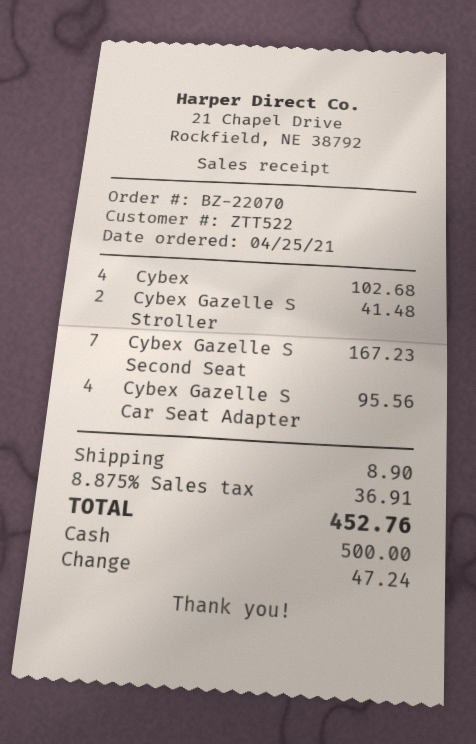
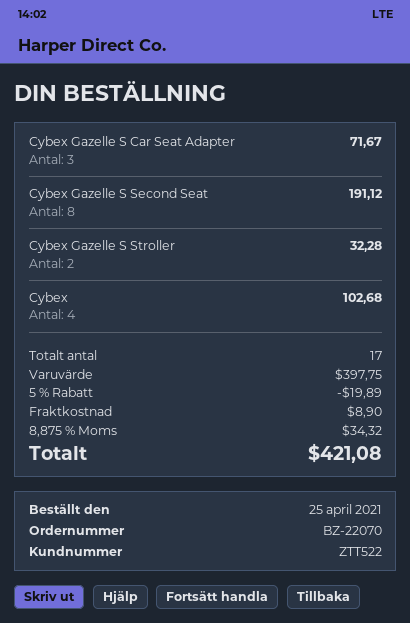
Cybex Gazelle S Stroller: 2 for 41.48 -> 2 for 32.28
Cybex Gazelle S Second Seat: 7 for 167.23 -> 8 for 191.12
Cybex Gazelle S Car Seat Adapter: 4 for 95.56 -> 3 for 71.67
discount: none -> 5% = 19.89
tax: 8.875% = 36.91 -> 8.875% = 34.32
total: 452.76 -> 421.08

